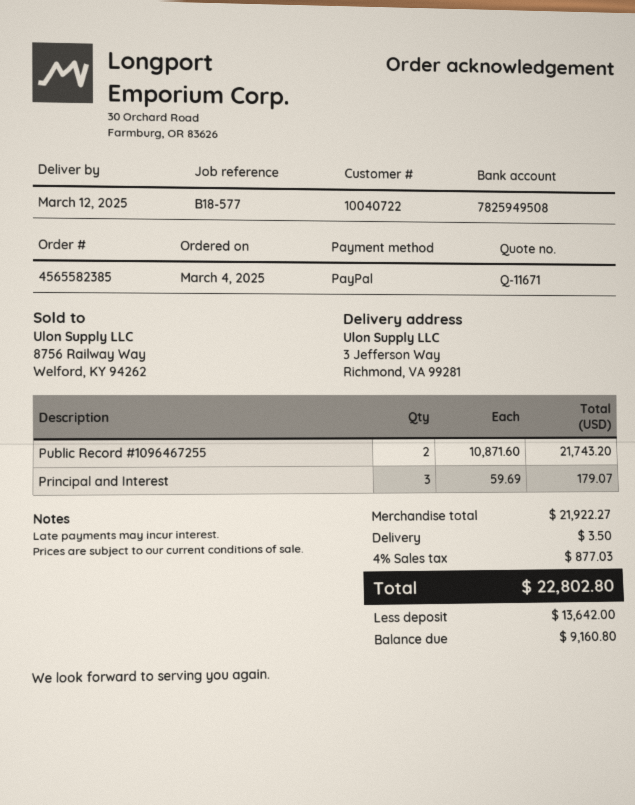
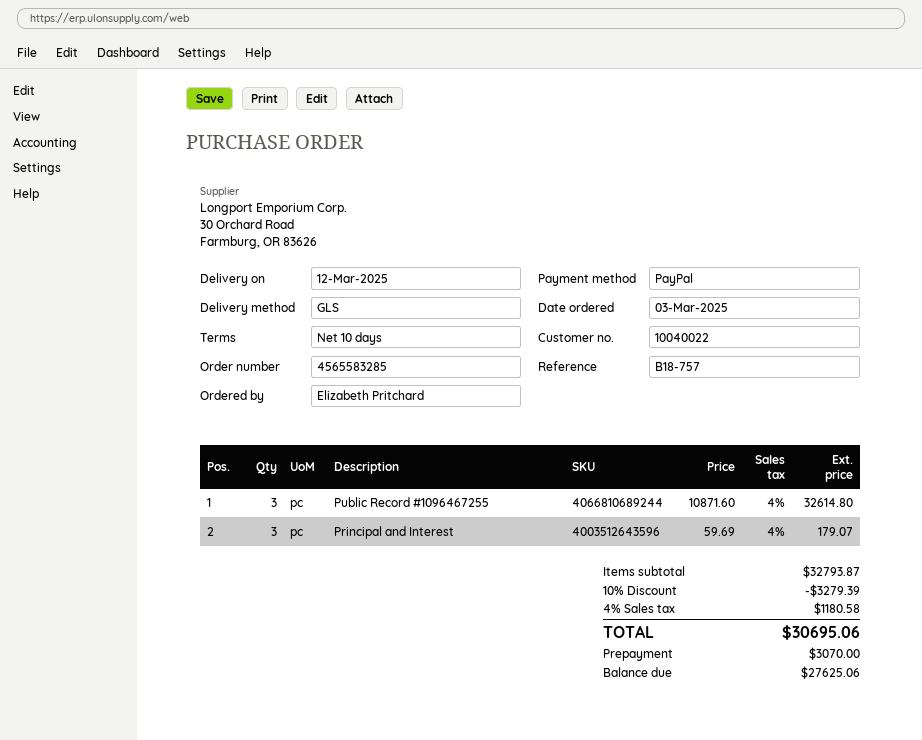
order number: 4565582385 -> 4565583285
order date: 2025-03-04 -> 2025-03-03
customer number: 10040722 -> 10040022
reference: B18-577 -> B18-757
Public Record #1096467255: 2 x 10871.60 = 21743.20 -> 3 x 10871.60 = 32614.80
subtotal: 21922.27 -> 32793.87
discount: none -> 10% = 3279.39
shipping: 3.50 -> none
tax: 4% = 877.03 -> 4% = 1180.58
total: 22802.80 -> 30695.06
deposit: 13642.00 -> 3070.00
balance: 9160.80 -> 27625.06

